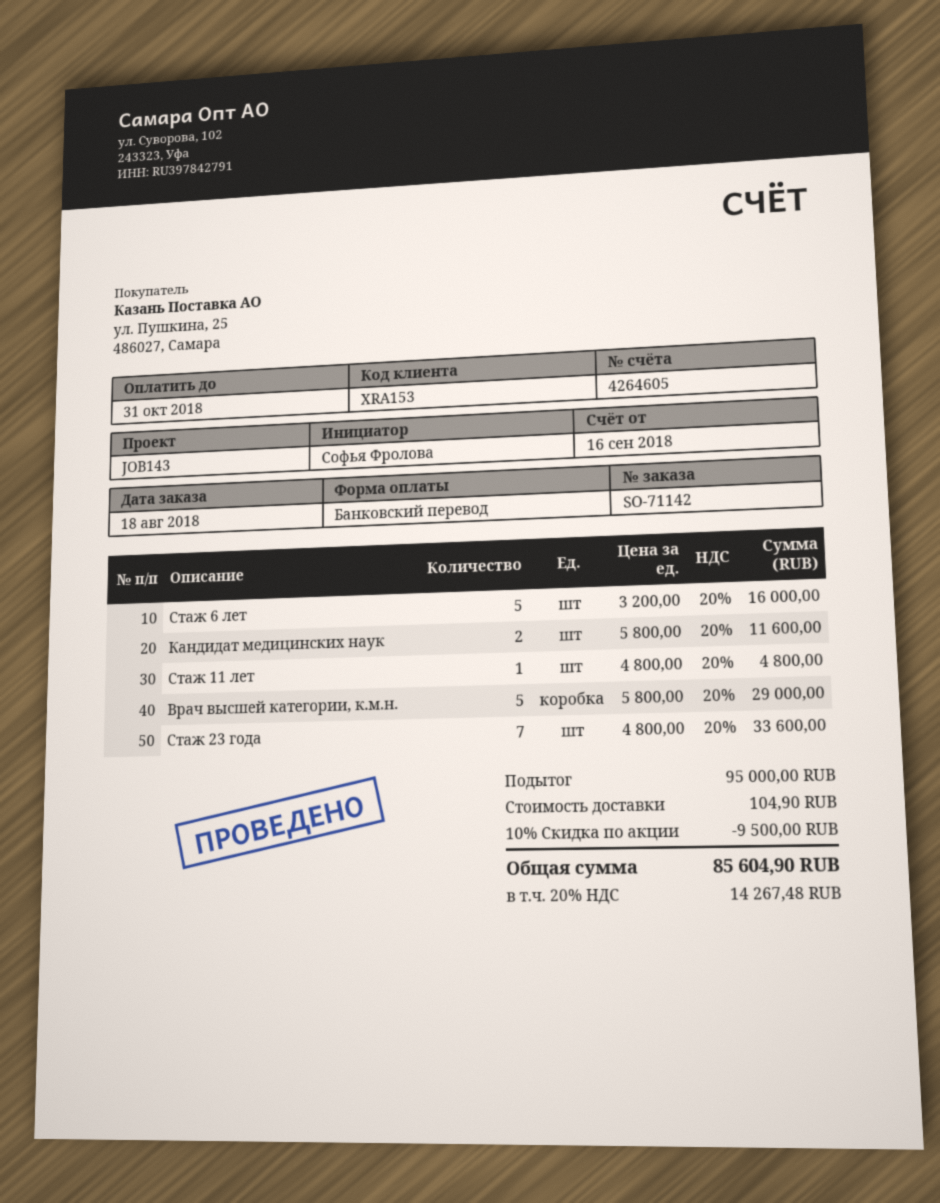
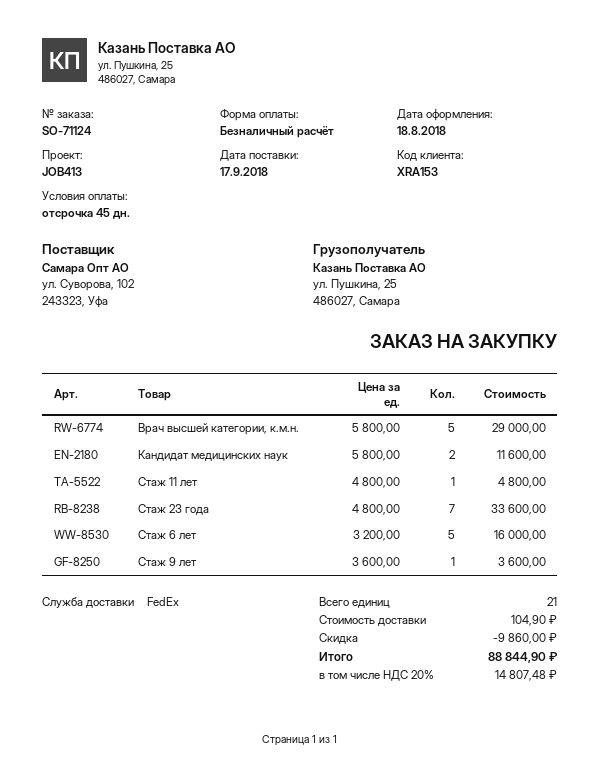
order number: SO-71142 -> SO-71124
reference: JOB143 -> JOB413
Стаж 9 лет: none -> 1 x 3600.00 = 3600.00
discount: 9500.00 -> 9860.00
tax: 20% = 14267.48 -> 20% = 14807.48
total: 85604.90 -> 88844.90

